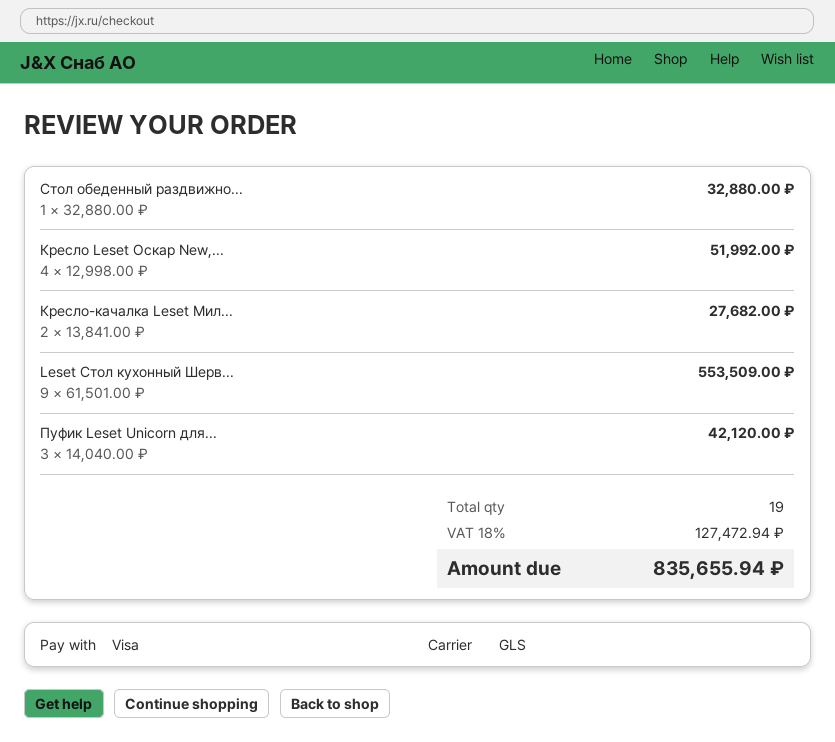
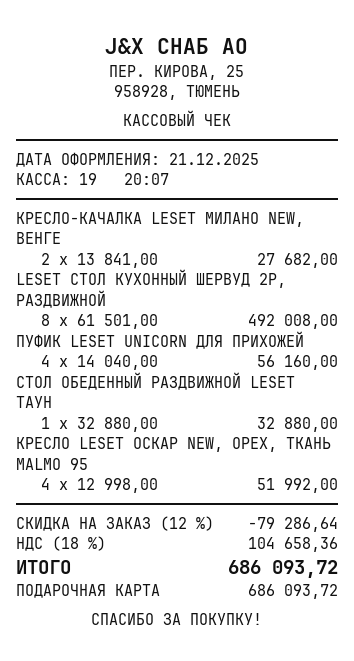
payment method: Visa -> gift card
Leset Стол кухонный Шерв...: 9 x 61501.00 = 553509.00 -> 8 x 61501.00 = 492008.00
Пуфик Leset Unicorn для...: 3 x 14040.00 = 42120.00 -> 4 x 14040.00 = 56160.00
discount: none -> 12% = 79286.64
tax: 18% = 127472.94 -> 18% = 104658.36
total: 835655.94 -> 686093.72

